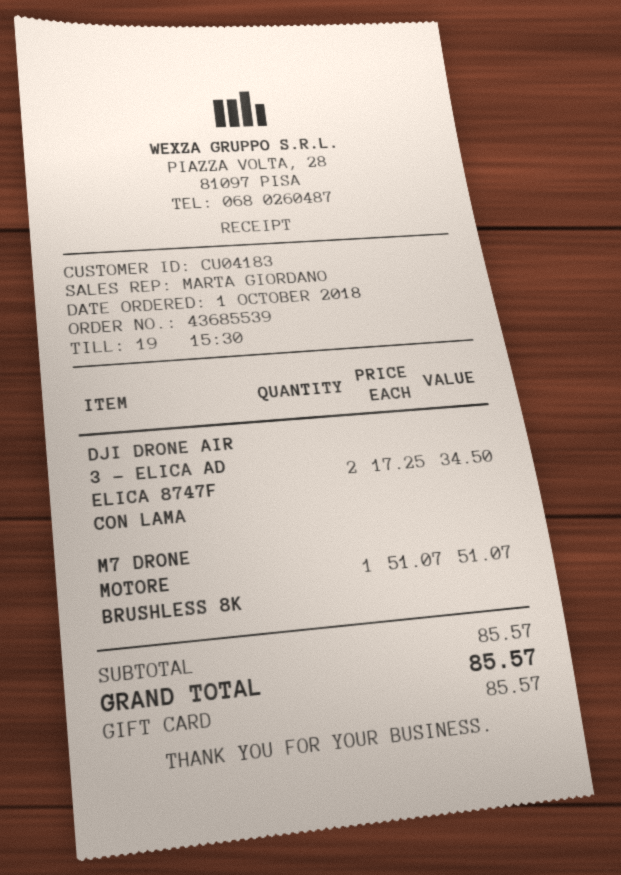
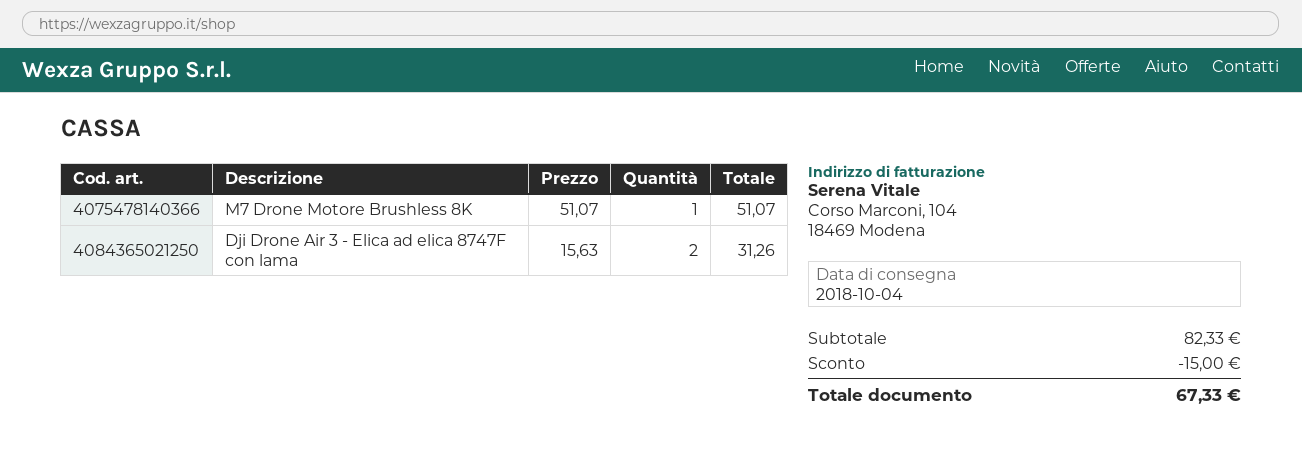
DJI DRONE AIR 3 - ELICA AD ELICA 8747F CON LAMA: 2 x 17.25 = 34.50 -> 2 x 15.63 = 31.26
subtotal: 85.57 -> 82.33
discount: none -> 15.00
total: 85.57 -> 67.33

